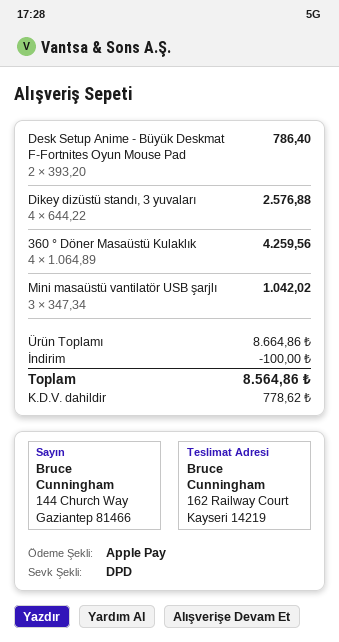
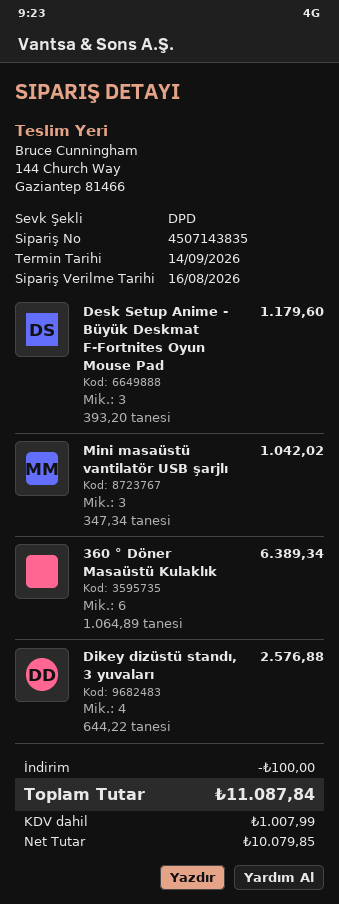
ship to: 162 Railway Court, Kayseri 14219 -> 144 Church Way, Gaziantep 81466
Desk Setup Anime - Büyük Deskmat F-Fortnites Oyun Mouse Pad: 2 x 393.20 = 786.40 -> 3 x 393.20 = 1179.60
360 ° Döner Masaüstü Kulaklık: 4 x 1064.89 = 4259.56 -> 6 x 1064.89 = 6389.34
tax: 778.62 -> 1007.99
total: 8564.86 -> 11087.84

